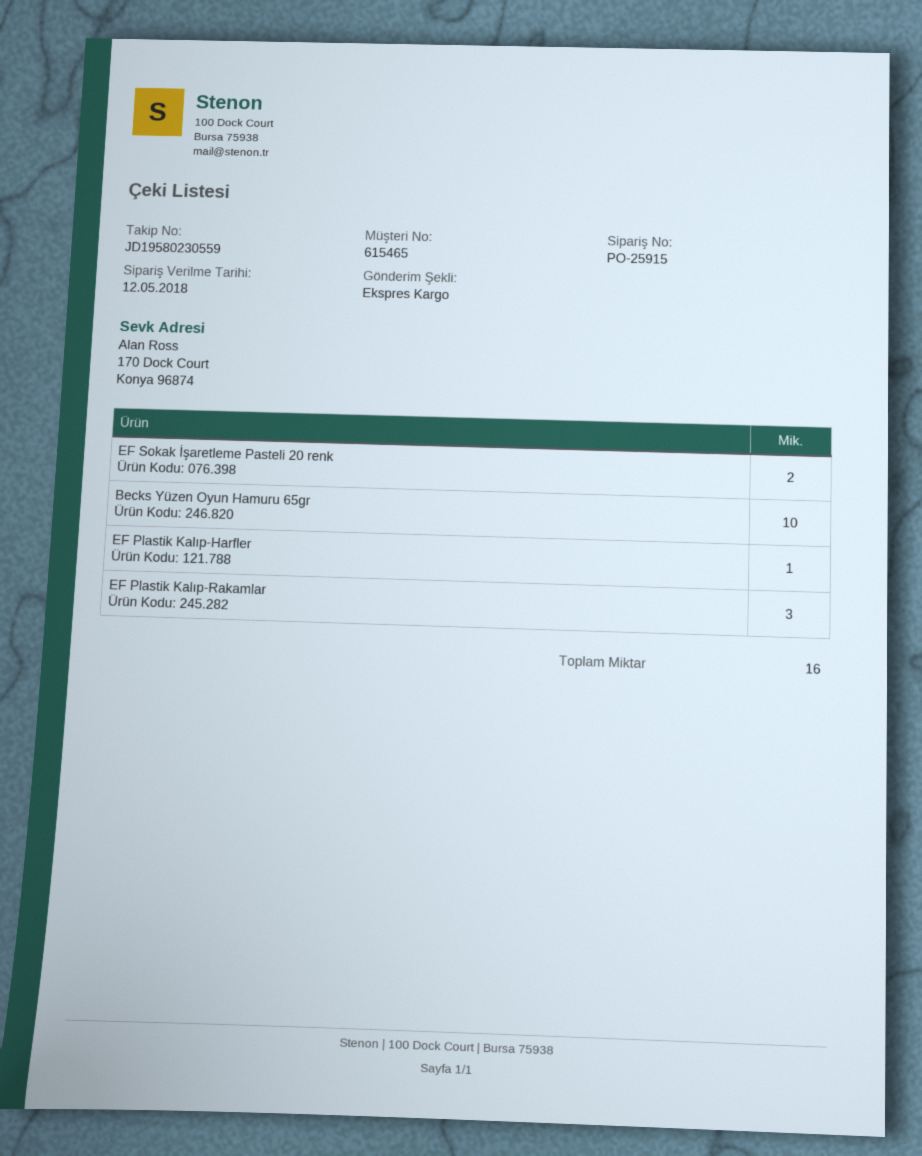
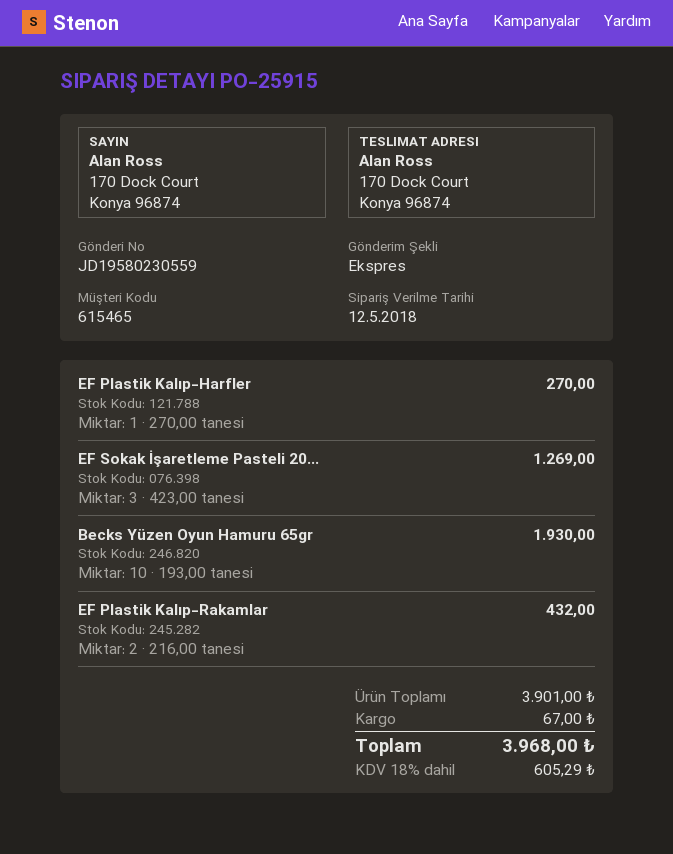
EF Sokak İşaretleme Pasteli 20 renk: 2 -> 3
EF Plastik Kalıp-Rakamlar: 3 -> 2

